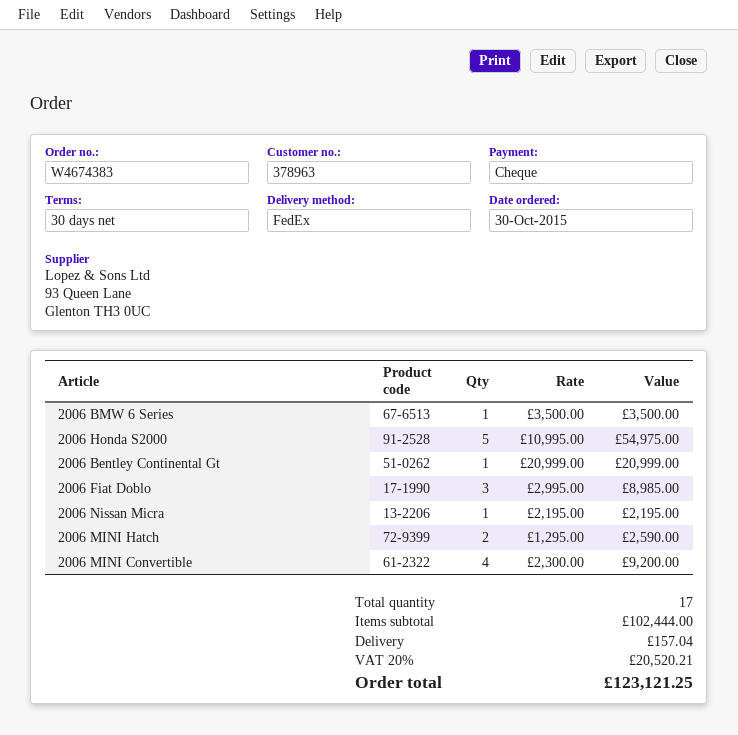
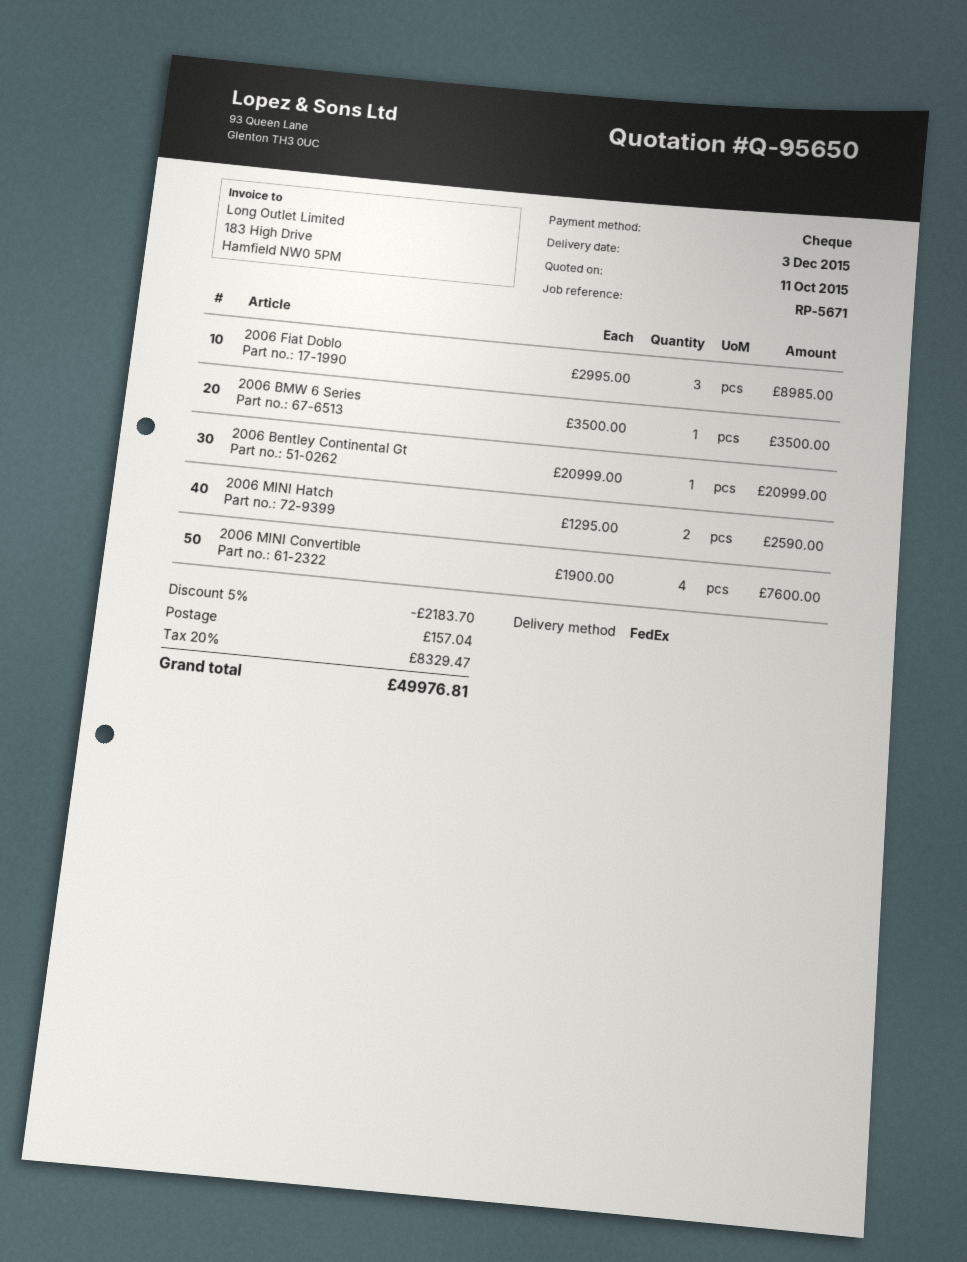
2006 Honda S2000: 5 x 10995.00 = 54975.00 -> none
2006 Nissan Micra: 1 x 2195.00 = 2195.00 -> none
2006 MINI Convertible: 4 x 2300.00 = 9200.00 -> 4 x 1900.00 = 7600.00
discount: none -> 5% = 2183.70
tax: 20% = 20520.21 -> 20% = 8329.47
total: 123121.25 -> 49976.81

